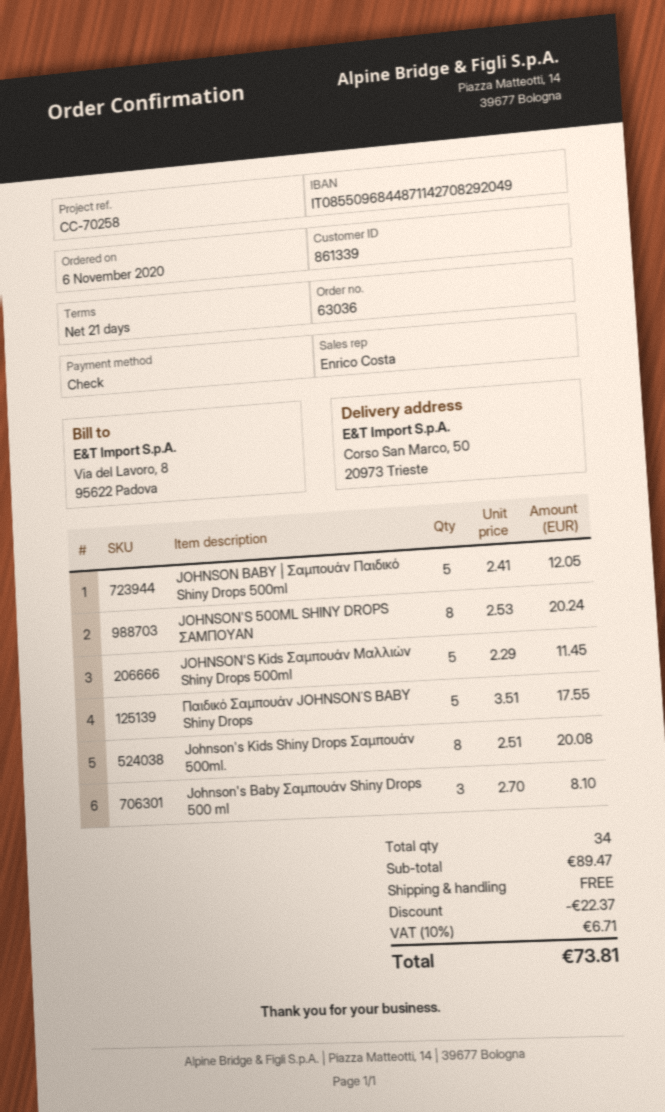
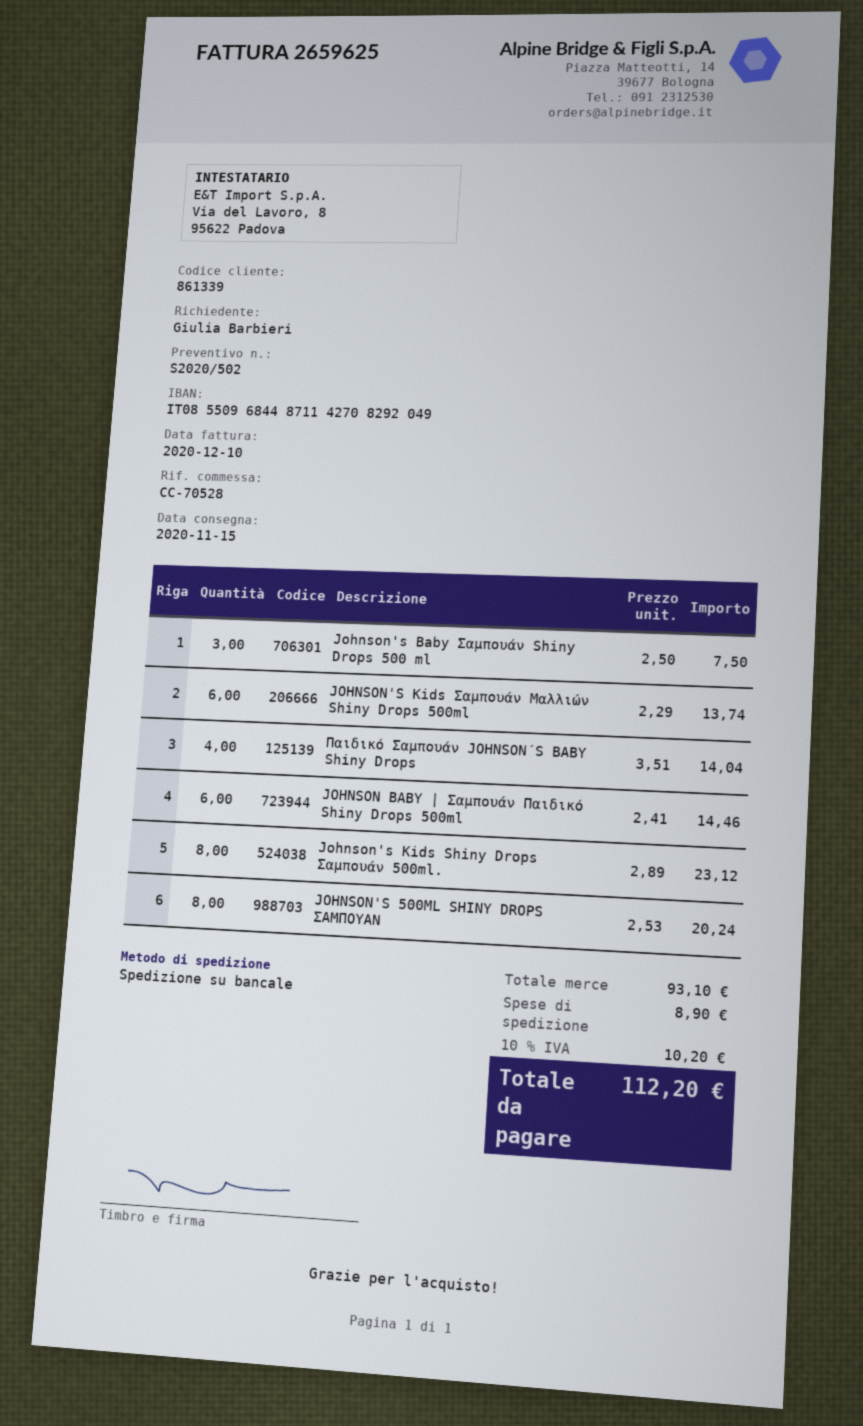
reference: CC-70258 -> CC-70528
JOHNSON BABY | Σαμπουάν Παιδικό Shiny Drops 500ml: 5 x 2.41 = 12.05 -> 6 x 2.41 = 14.46
JOHNSON'S Kids Σαμπουάν Μαλλιών Shiny Drops 500ml: 5 x 2.29 = 11.45 -> 6 x 2.29 = 13.74
Παιδικό Σαμπουάν JOHNSON΄S BABY Shiny Drops: 5 x 3.51 = 17.55 -> 4 x 3.51 = 14.04
Johnson's Kids Shiny Drops Σαμπουάν 500ml.: 8 x 2.51 = 20.08 -> 8 x 2.89 = 23.12
Johnson's Baby Σαμπουάν Shiny Drops 500 ml: 3 x 2.70 = 8.10 -> 3 x 2.50 = 7.50
subtotal: 89.47 -> 93.10
discount: 22.37 -> none
shipping: 0.00 -> 8.90
tax: 10% = 6.71 -> 10% = 10.20
total: 73.81 -> 112.20

